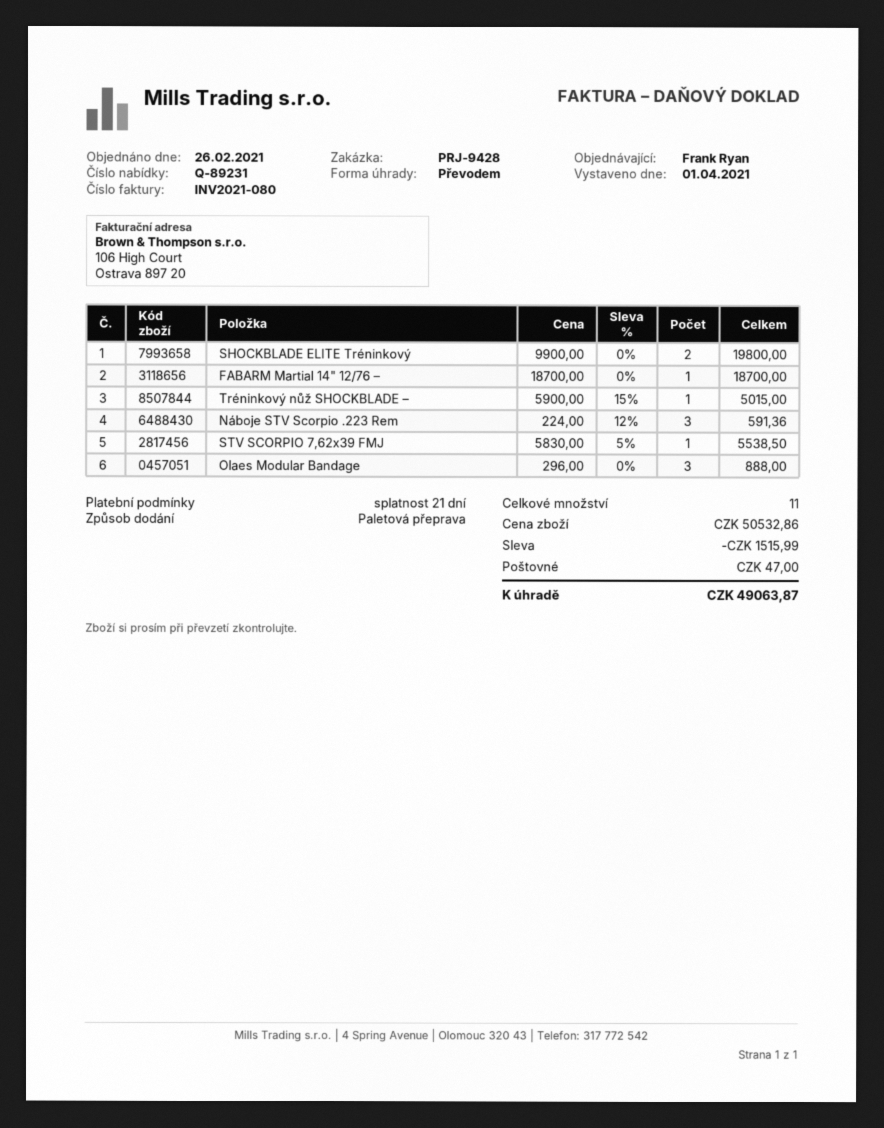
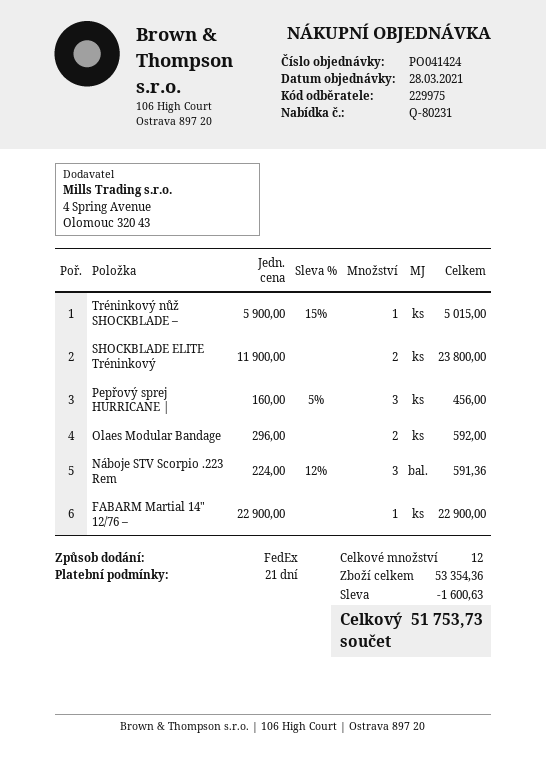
quote number: Q-89231 -> Q-80231
order date: 2021-02-26 -> 2021-03-28
shipping method: pallet freight -> FedEx
SHOCKBLADE ELITE Tréninkový: 2 x 9900.00 = 19800.00 -> 2 x 11900.00 = 23800.00
FABARM Martial 14" 12/76 –: 1 x 18700.00 = 18700.00 -> 1 x 22900.00 = 22900.00
STV SCORPIO 7,62x39 FMJ: 1 x 5830.00 - 5% = 5538.50 -> none
Olaes Modular Bandage: 3 x 296.00 = 888.00 -> 2 x 296.00 = 592.00
Pepřový sprej HURRICANE |: none -> 3 x 160.00 - 5% = 456.00
total quantity: 11 -> 12
subtotal: 50532.86 -> 53354.36
discount: 1515.99 -> 1600.63
shipping: 47.00 -> none
total: 49063.87 -> 51753.73

